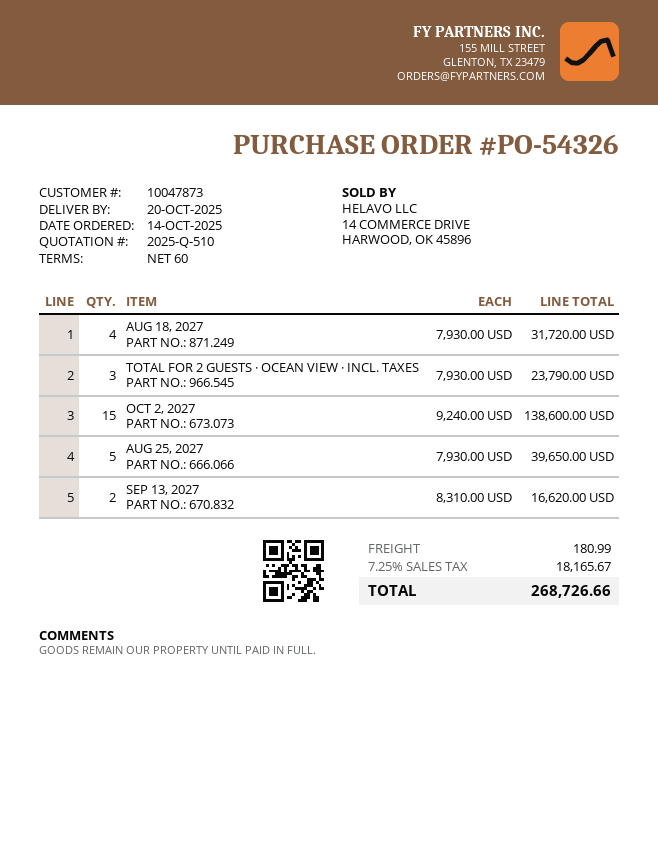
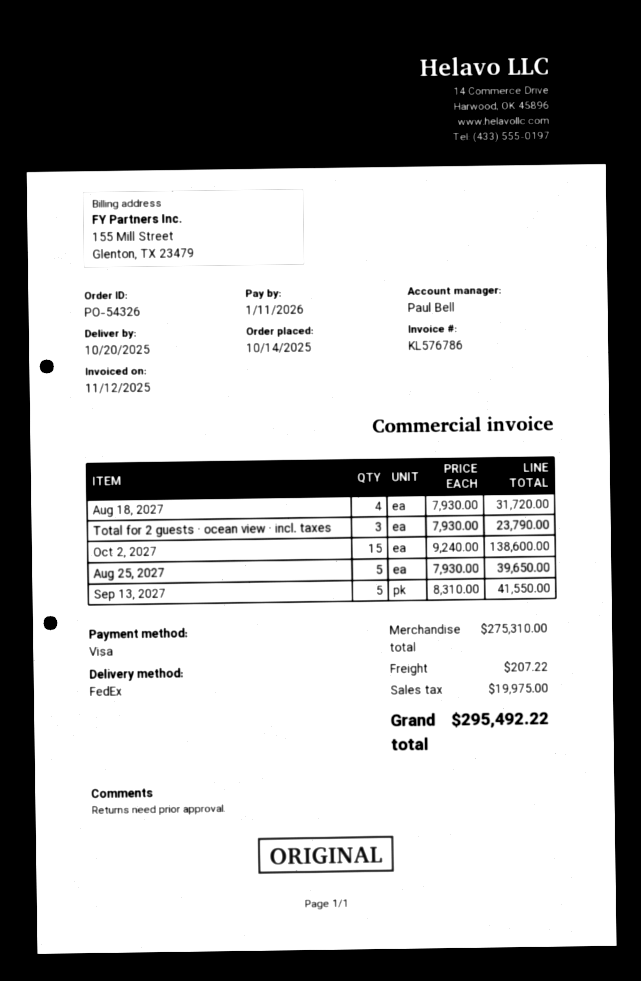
SEP 13, 2027: 2 x 8310.00 = 16620.00 -> 5 x 8310.00 = 41550.00
shipping: 180.99 -> 207.22
tax: 18165.67 -> 19975.00
total: 268726.66 -> 295492.22

